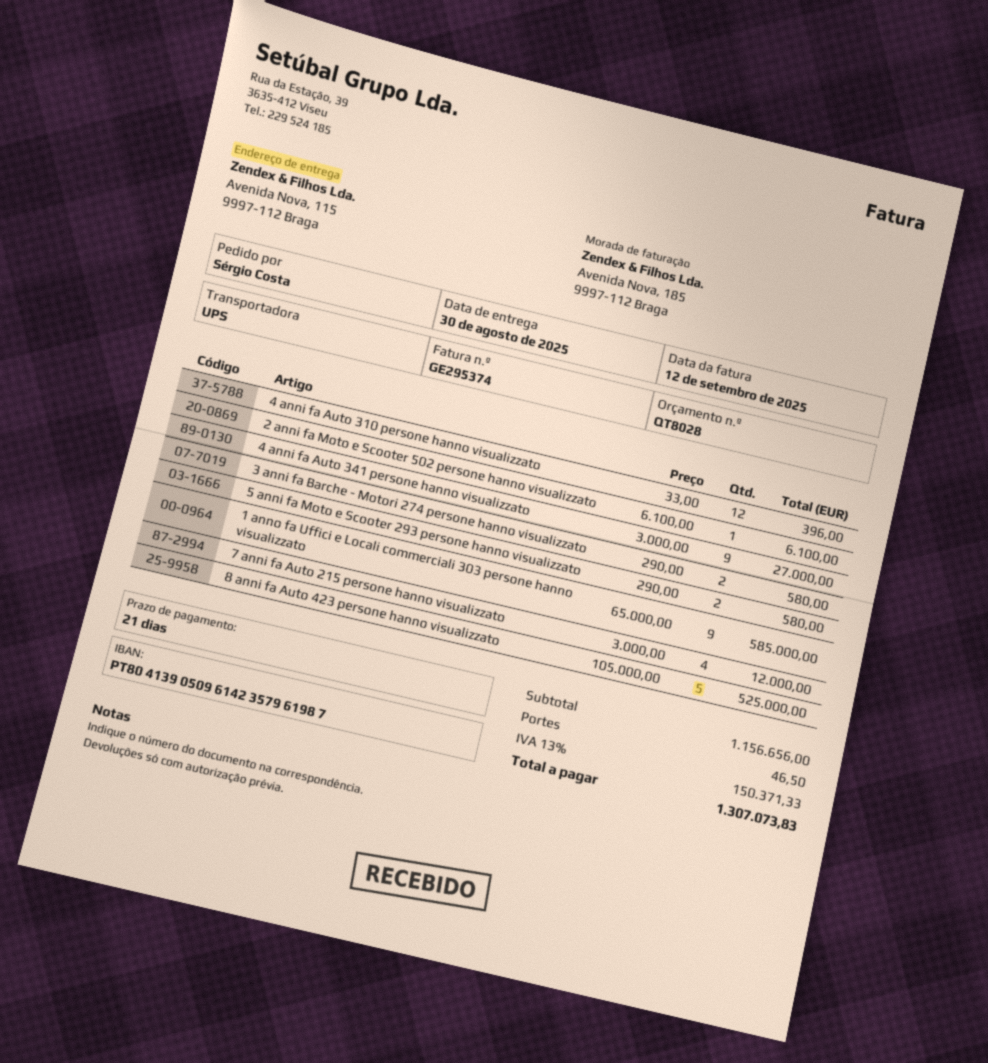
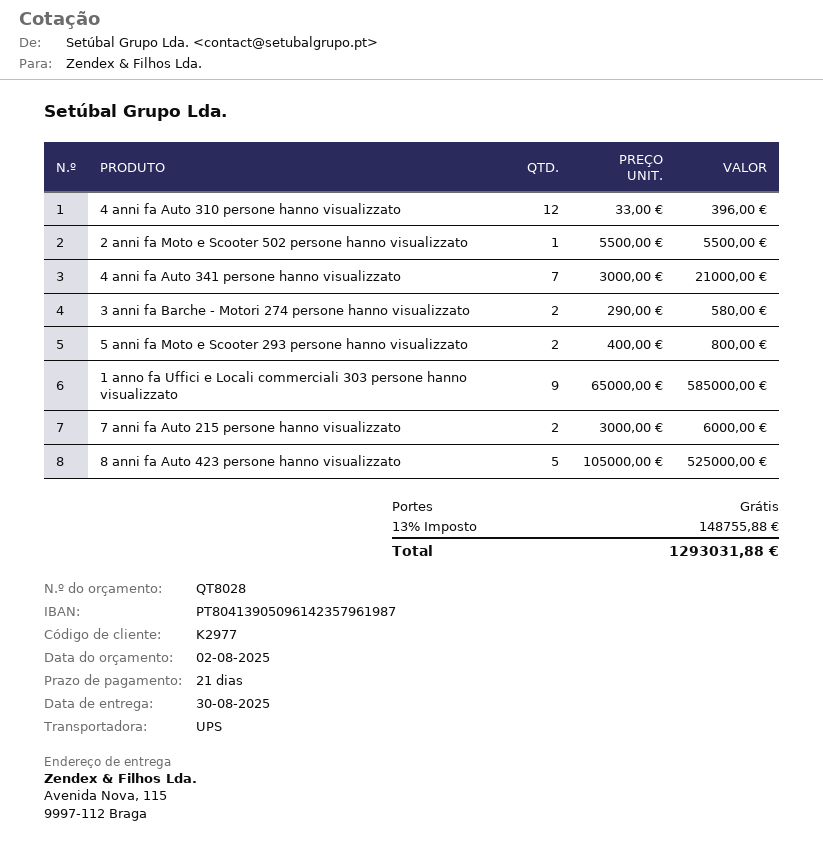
2 anni fa Moto e Scooter 502 persone hanno visualizzato: 1 x 6100.00 = 6100.00 -> 1 x 5500.00 = 5500.00
4 anni fa Auto 341 persone hanno visualizzato: 9 x 3000.00 = 27000.00 -> 7 x 3000.00 = 21000.00
5 anni fa Moto e Scooter 293 persone hanno visualizzato: 2 x 290.00 = 580.00 -> 2 x 400.00 = 800.00
7 anni fa Auto 215 persone hanno visualizzato: 4 x 3000.00 = 12000.00 -> 2 x 3000.00 = 6000.00
shipping: 46.50 -> 0.00
tax: 13% = 150371.33 -> 13% = 148755.88
total: 1307073.83 -> 1293031.88

